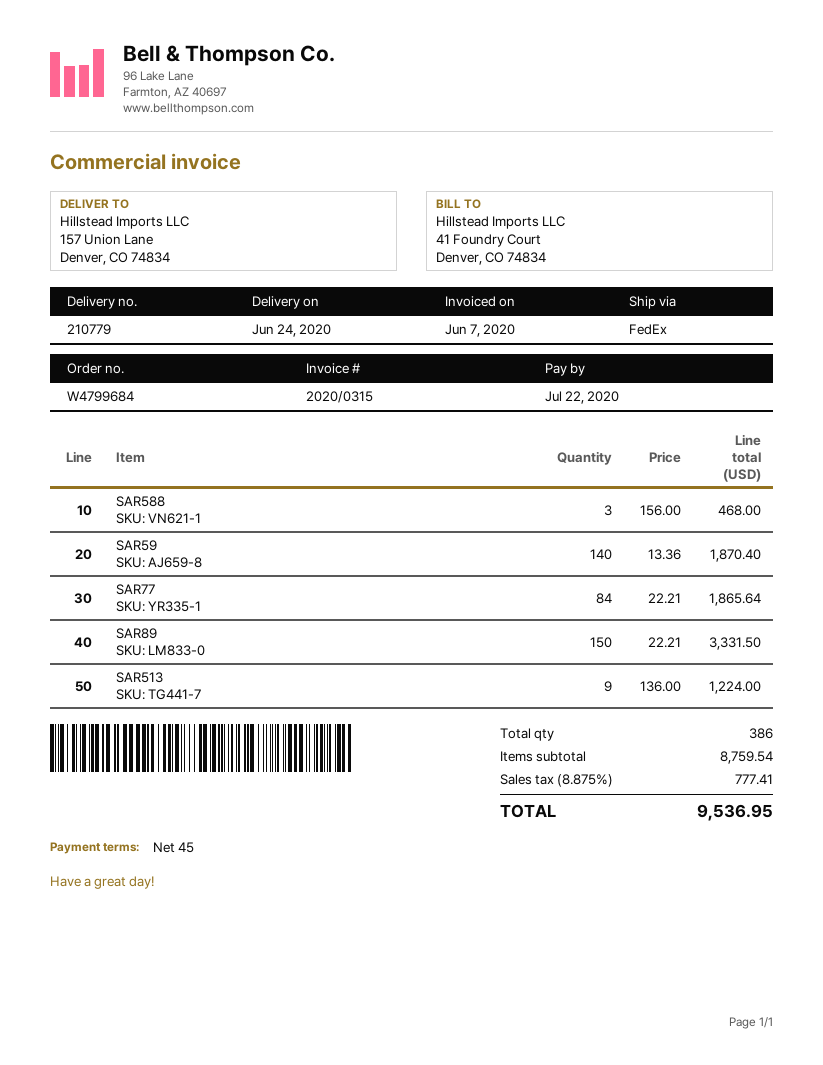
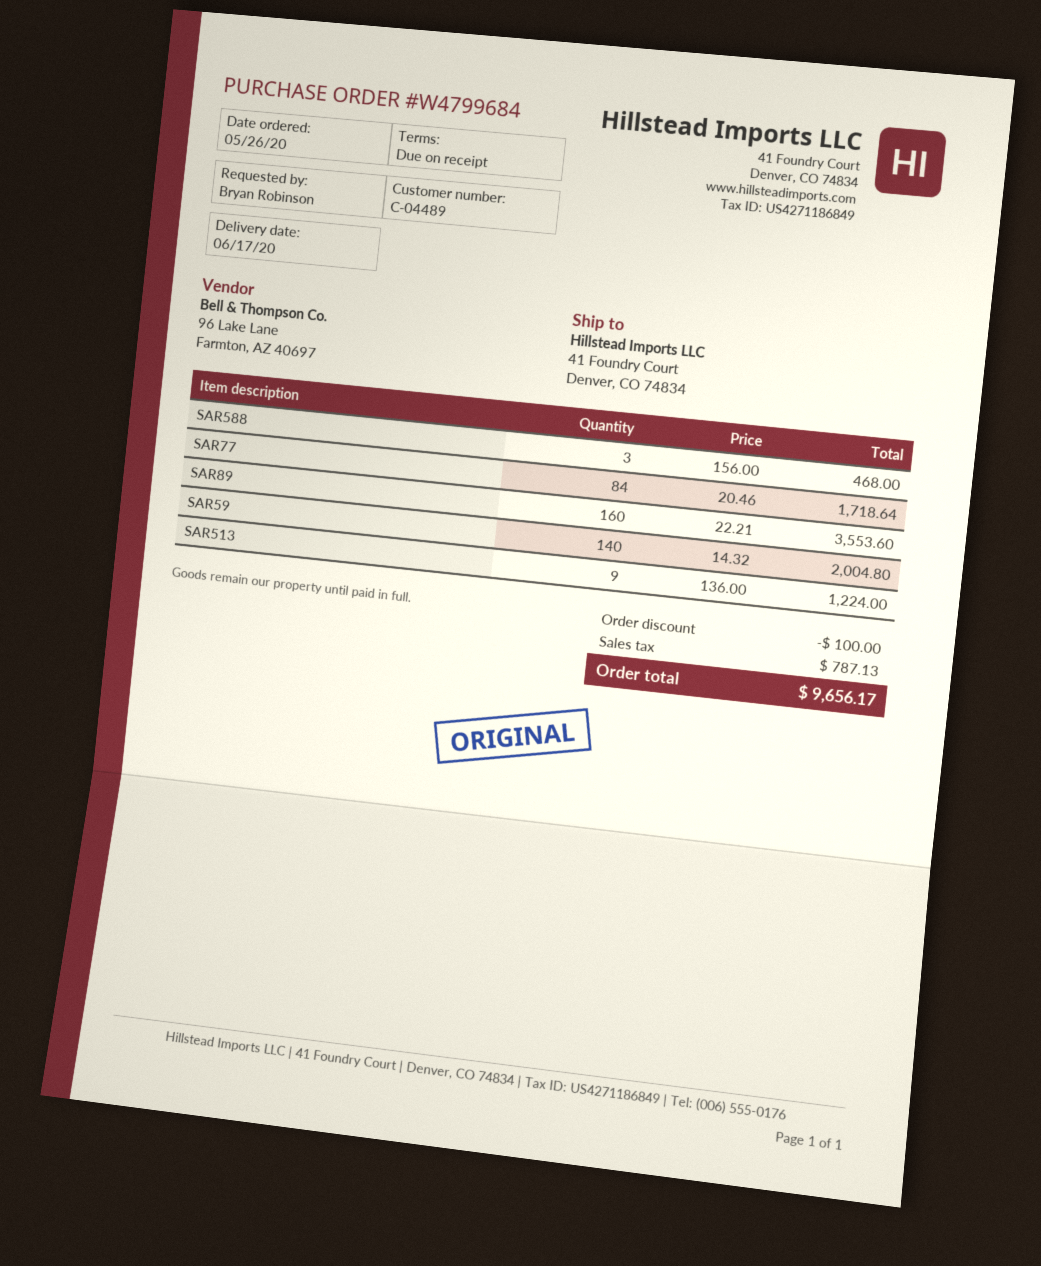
delivery date: 2020-06-24 -> 2020-06-17
payment terms: 45 days -> on receipt
ship to: 157 Union Lane, Denver, CO 74834 -> 41 Foundry Court, Denver, CO 74834
SAR59: 140 x 13.36 = 1870.40 -> 140 x 14.32 = 2004.80
SAR77: 84 x 22.21 = 1865.64 -> 84 x 20.46 = 1718.64
SAR89: 150 x 22.21 = 3331.50 -> 160 x 22.21 = 3553.60
discount: none -> 100.00
tax: 777.41 -> 787.13
total: 9536.95 -> 9656.17

